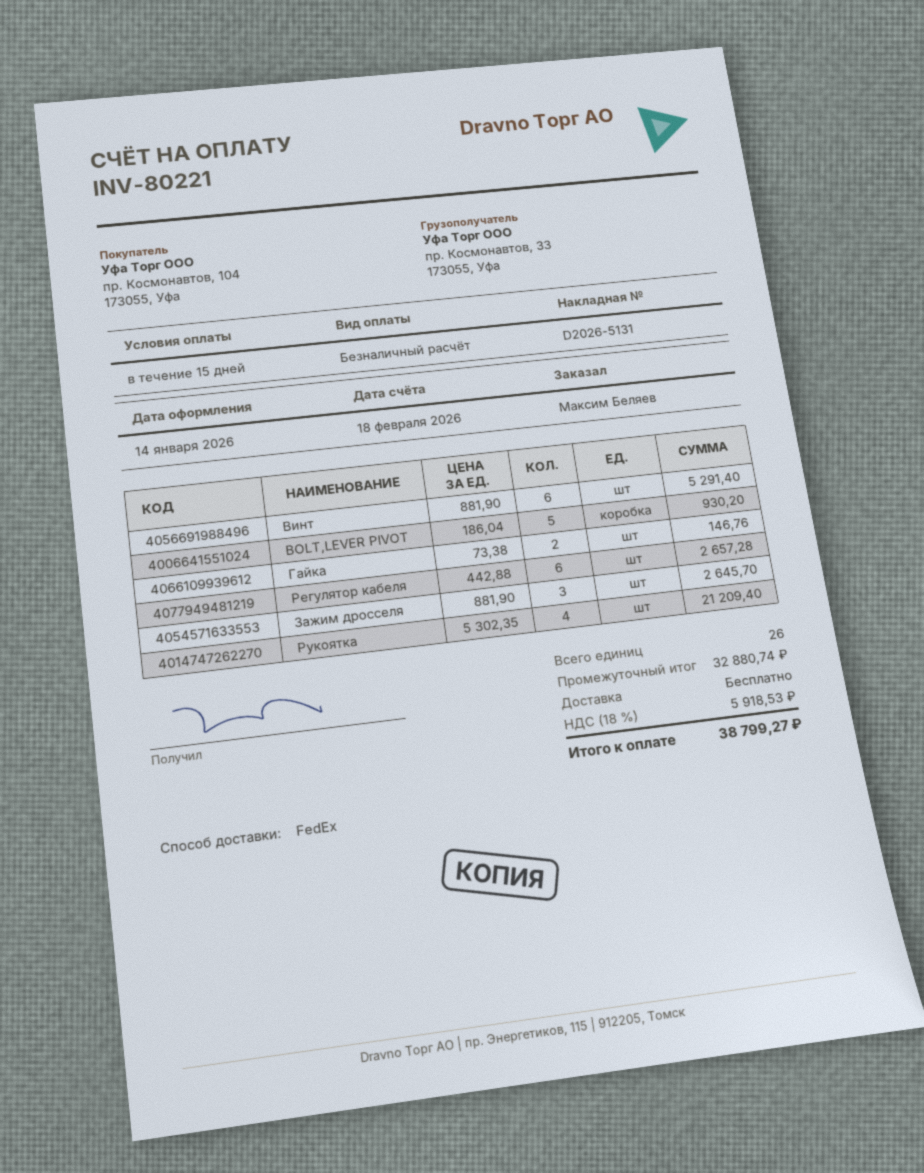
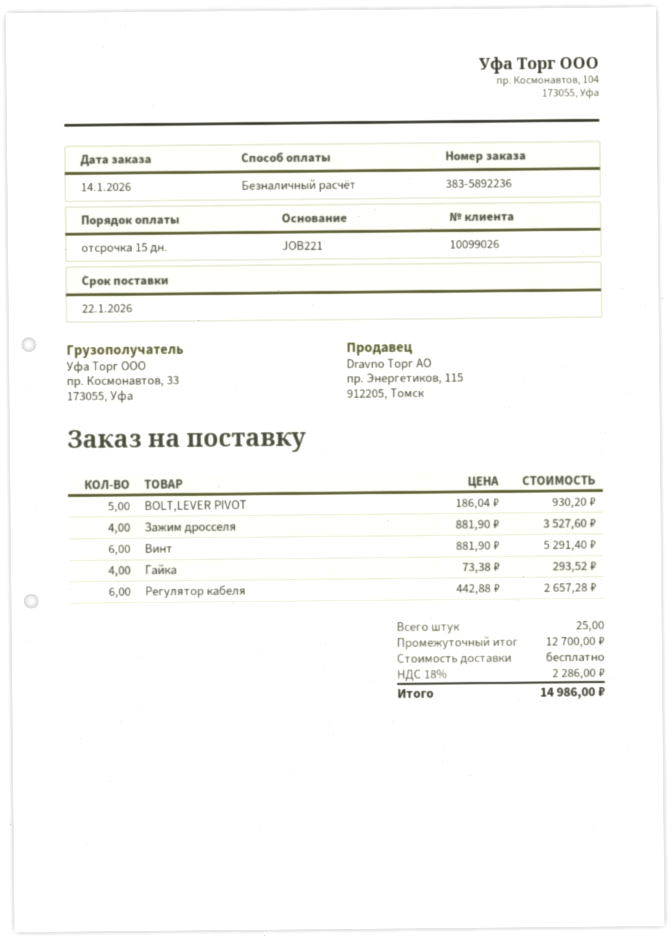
Гайка: 2 x 73.38 = 146.76 -> 4 x 73.38 = 293.52
Зажим дросселя: 3 x 881.90 = 2645.70 -> 4 x 881.90 = 3527.60
Рукоятка: 4 x 5302.35 = 21209.40 -> none
total quantity: 26 -> 25
subtotal: 32880.74 -> 12700.00
tax: 18% = 5918.53 -> 18% = 2286.00
total: 38799.27 -> 14986.00

